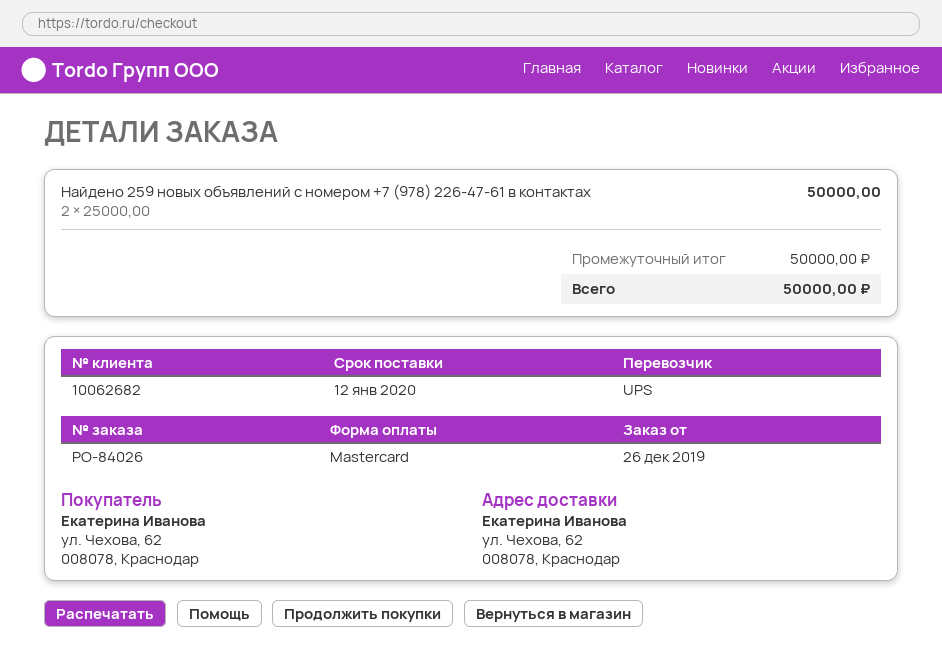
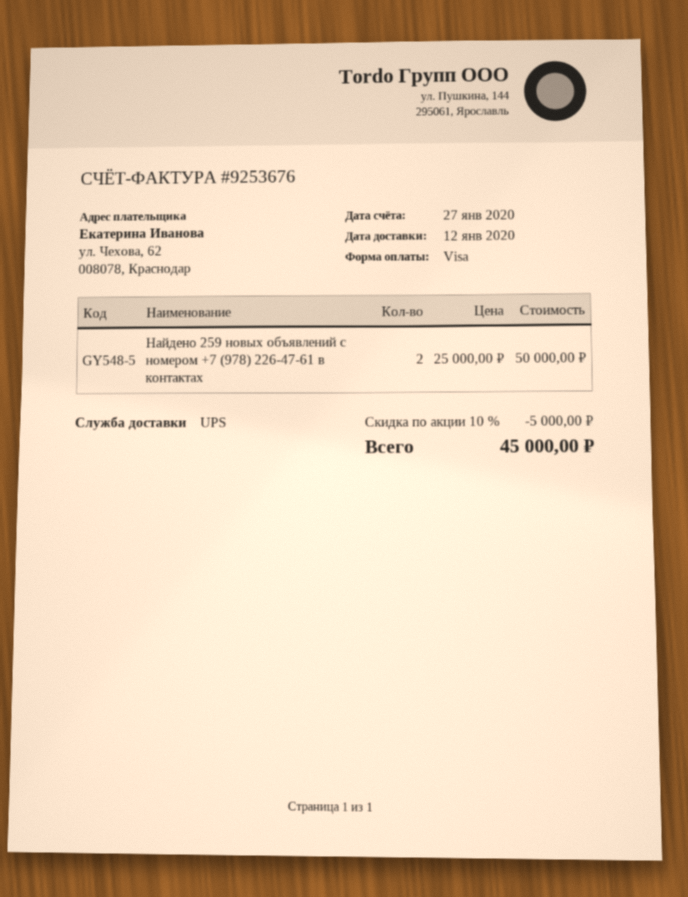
payment method: Mastercard -> Visa
discount: none -> 10% = 5000.00
total: 50000.00 -> 45000.00

